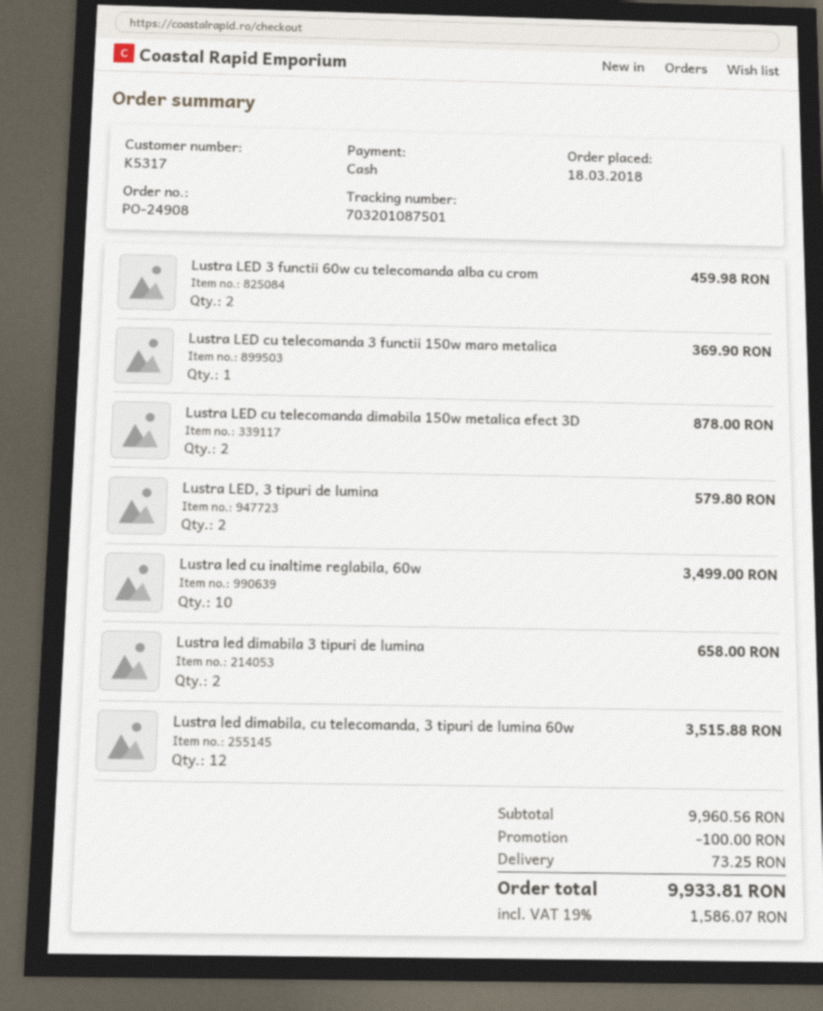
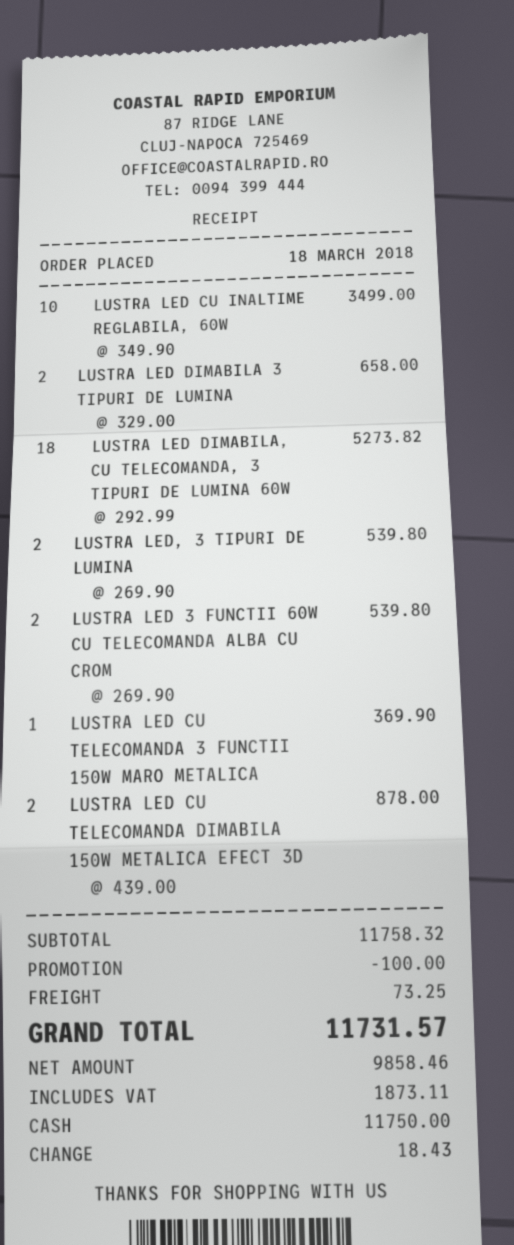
Lustra LED 3 functii 60w cu telecomanda alba cu crom: 2 for 459.98 -> 2 for 539.80
Lustra LED, 3 tipuri de lumina: 2 for 579.80 -> 2 for 539.80
Lustra led dimabila, cu telecomanda, 3 tipuri de lumina 60w: 12 for 3515.88 -> 18 for 5273.82
subtotal: 9960.56 -> 11758.32
tax: 1586.07 -> 1873.11
total: 9933.81 -> 11731.57

